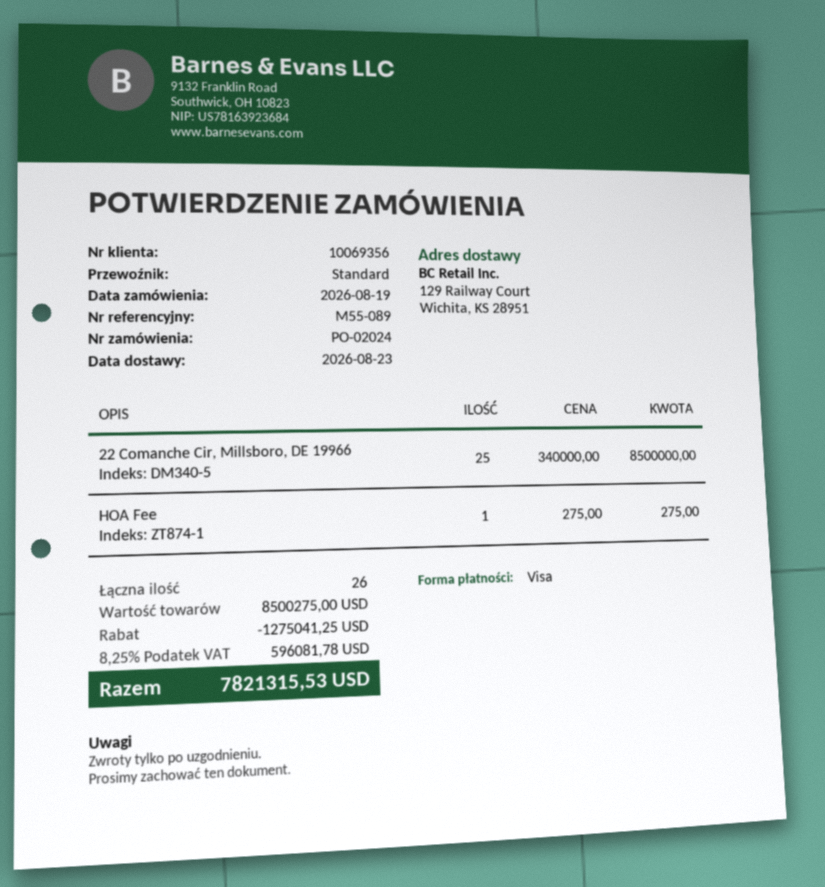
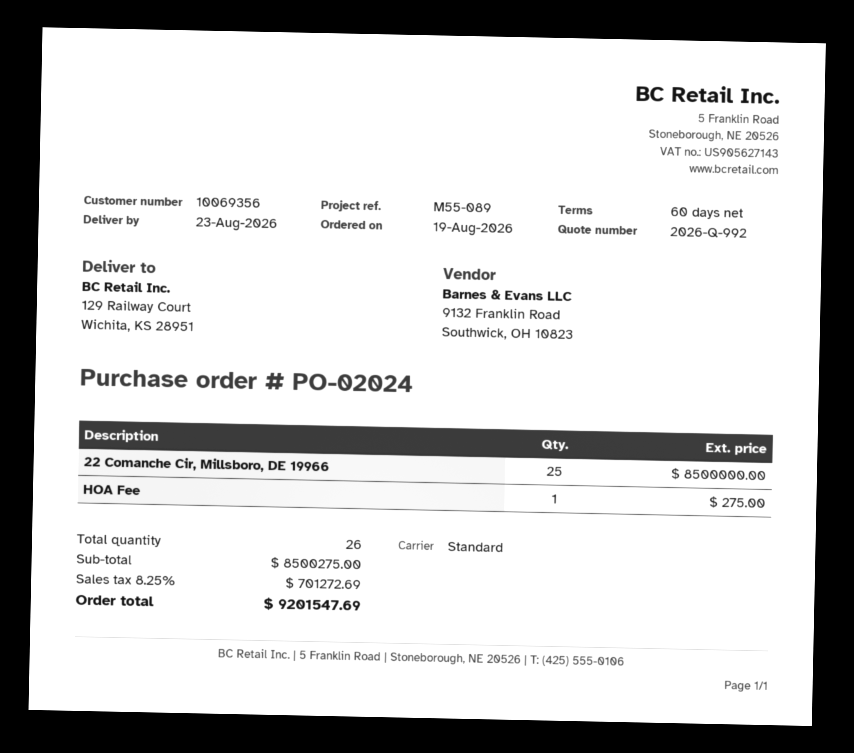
discount: 1275041.25 -> none
tax: 8.25% = 596081.78 -> 8.25% = 701272.69
total: 7821315.53 -> 9201547.69

